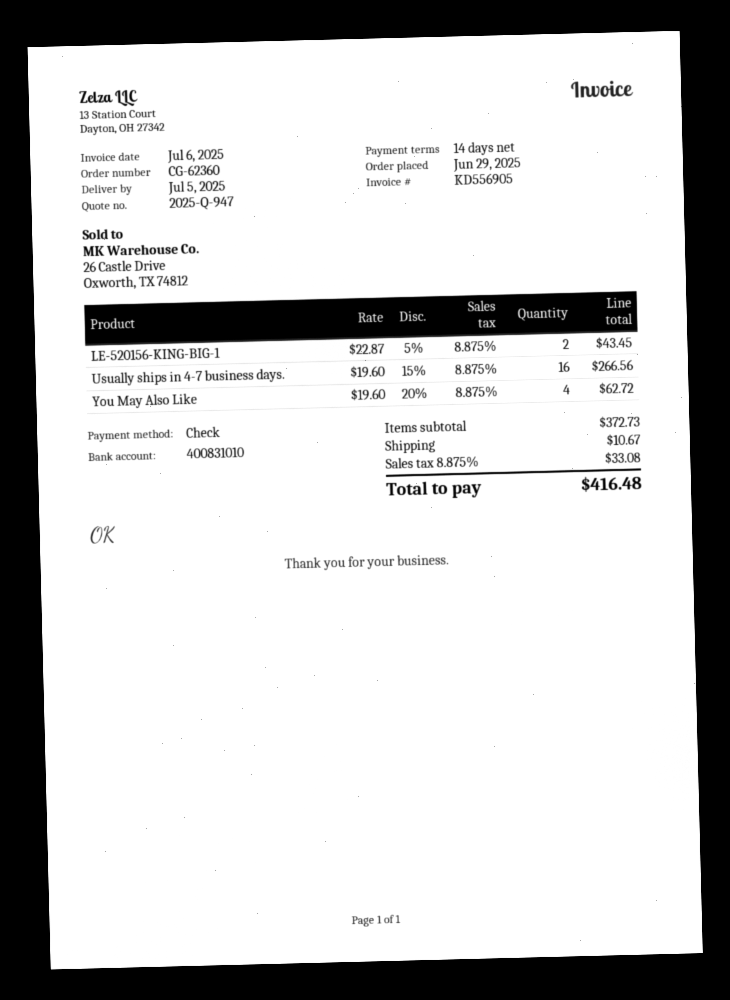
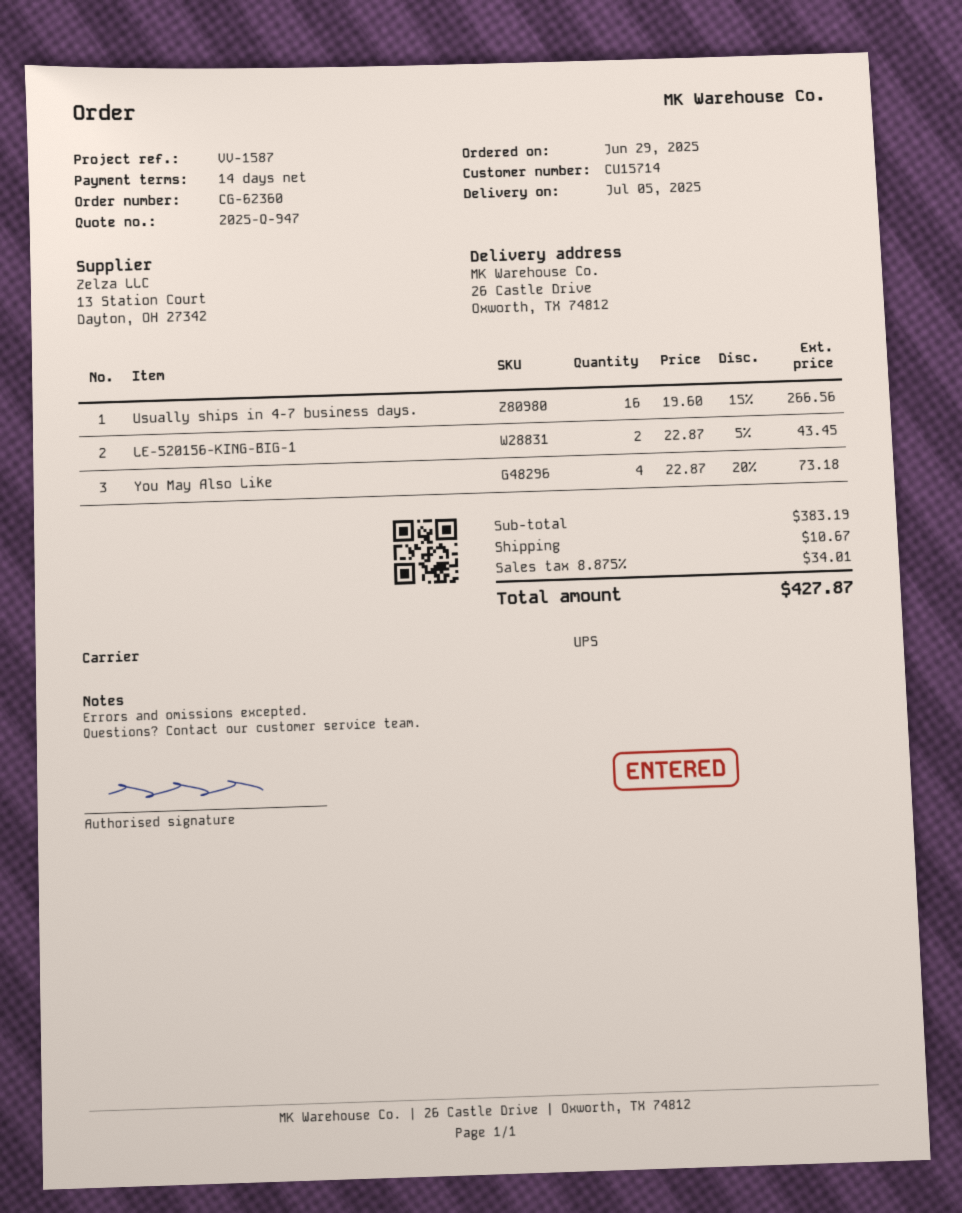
You May Also Like: 4 x 19.60 - 20% = 62.72 -> 4 x 22.87 - 20% = 73.18
subtotal: 372.73 -> 383.19
tax: 8.875% = 33.08 -> 8.875% = 34.01
total: 416.48 -> 427.87

